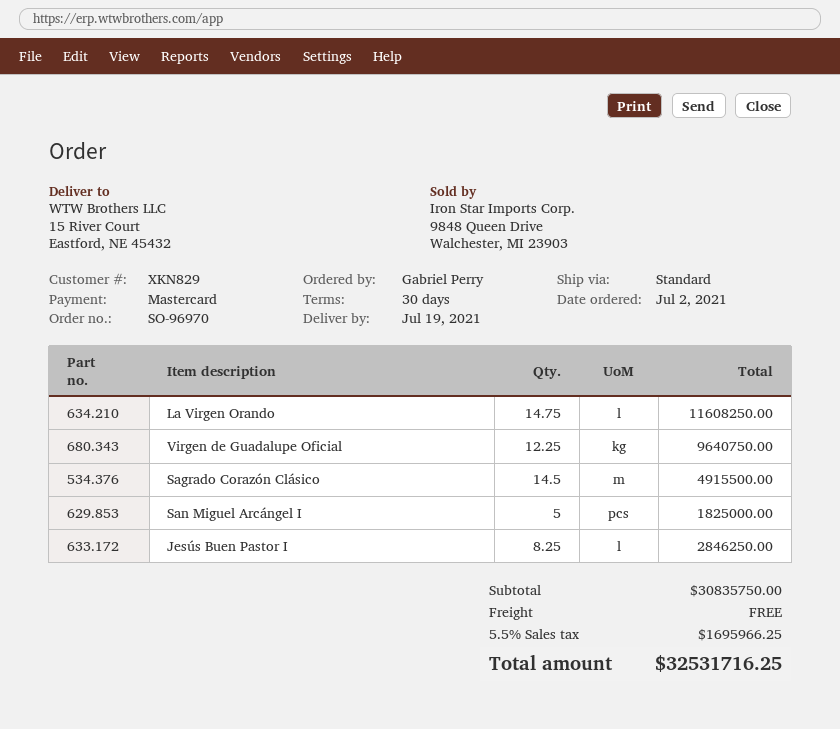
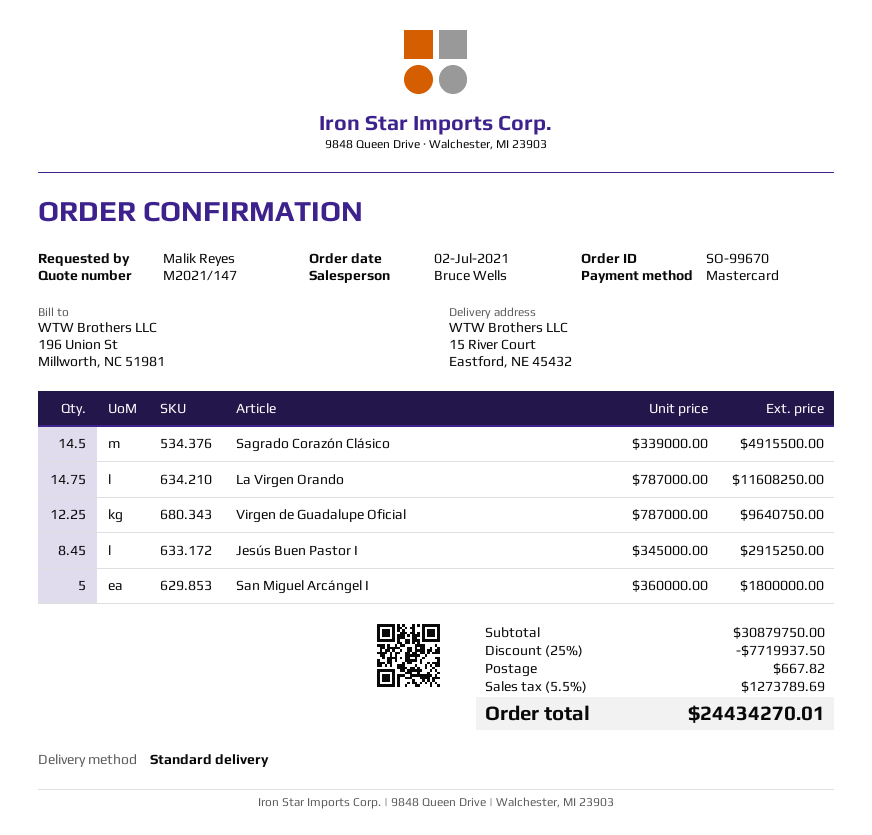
order number: SO-96970 -> SO-99670
ordered by: Gabriel Perry -> Malik Reyes
San Miguel Arcángel I: 5 for 1825000.00 -> 5 for 1800000.00
Jesús Buen Pastor I: 8.25 for 2846250.00 -> 8.45 for 2915250.00
subtotal: 30835750.00 -> 30879750.00
discount: none -> 25% = 7719937.50
shipping: 0.00 -> 667.82
tax: 5.5% = 1695966.25 -> 5.5% = 1273789.69
total: 32531716.25 -> 24434270.01

